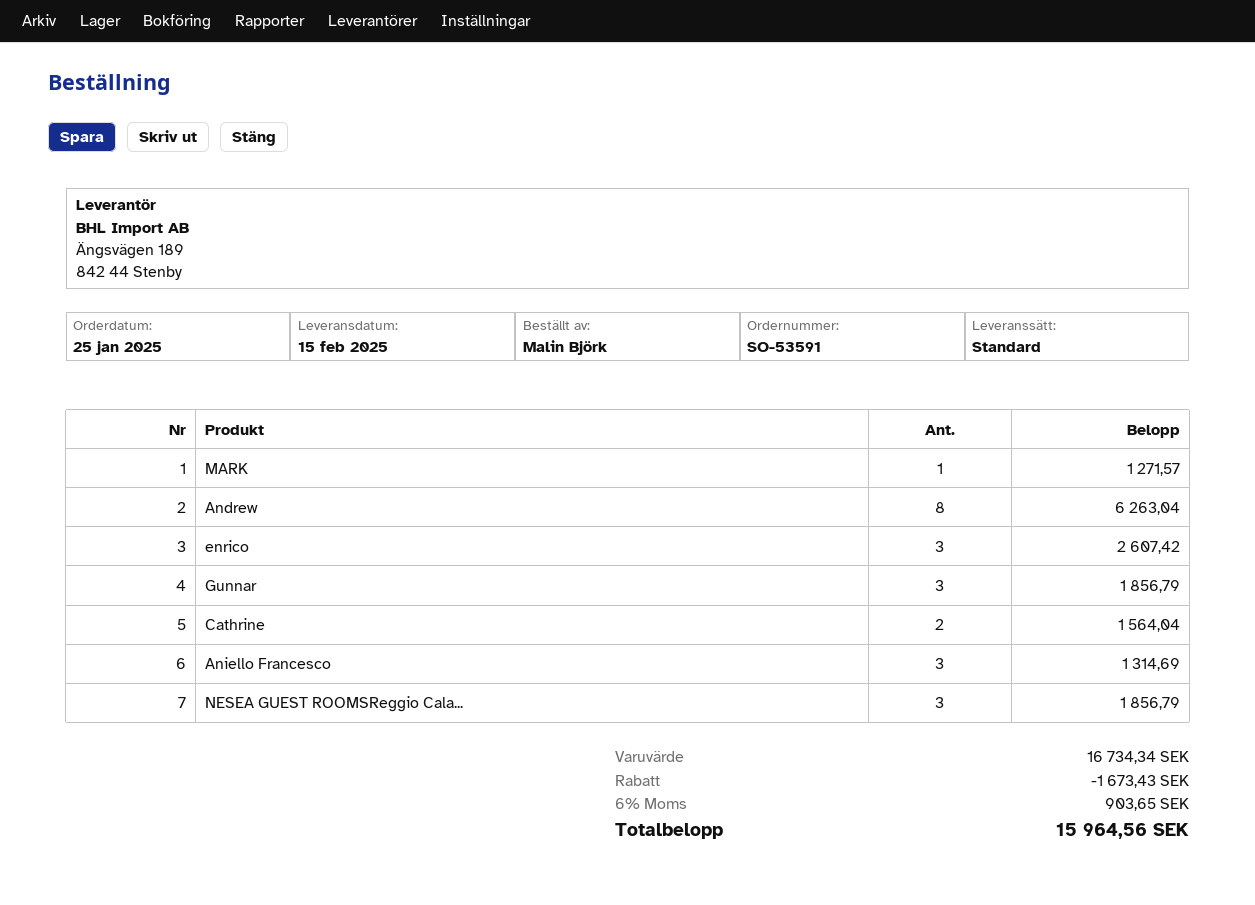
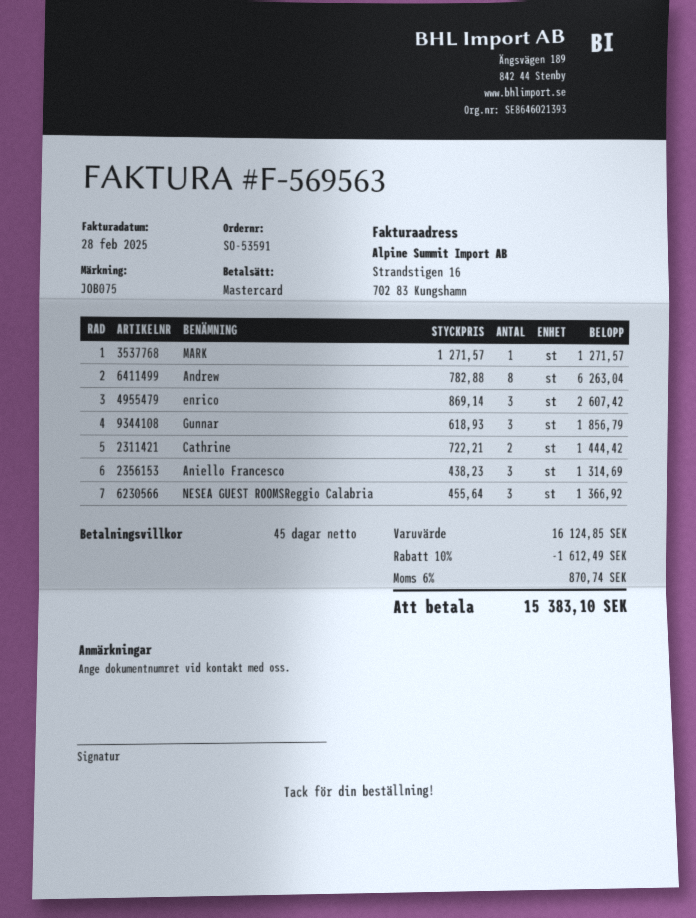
Cathrine: 2 for 1564.04 -> 2 for 1444.42
NESEA GUEST ROOMSReggio Cala...: 3 for 1856.79 -> 3 for 1366.92
subtotal: 16734.34 -> 16124.85
discount: 1673.43 -> 1612.49
tax: 6% = 903.65 -> 6% = 870.74
total: 15964.56 -> 15383.10

